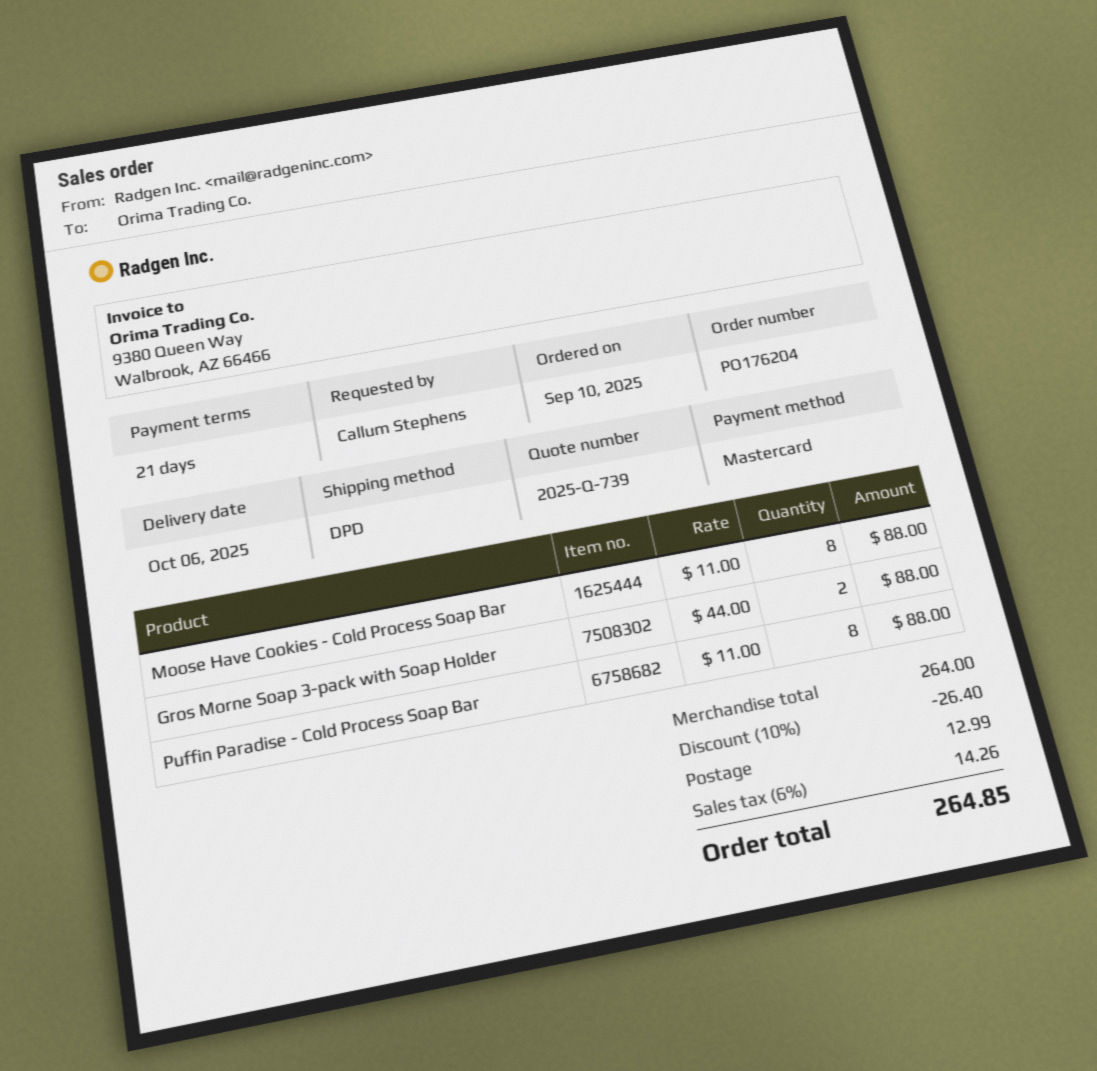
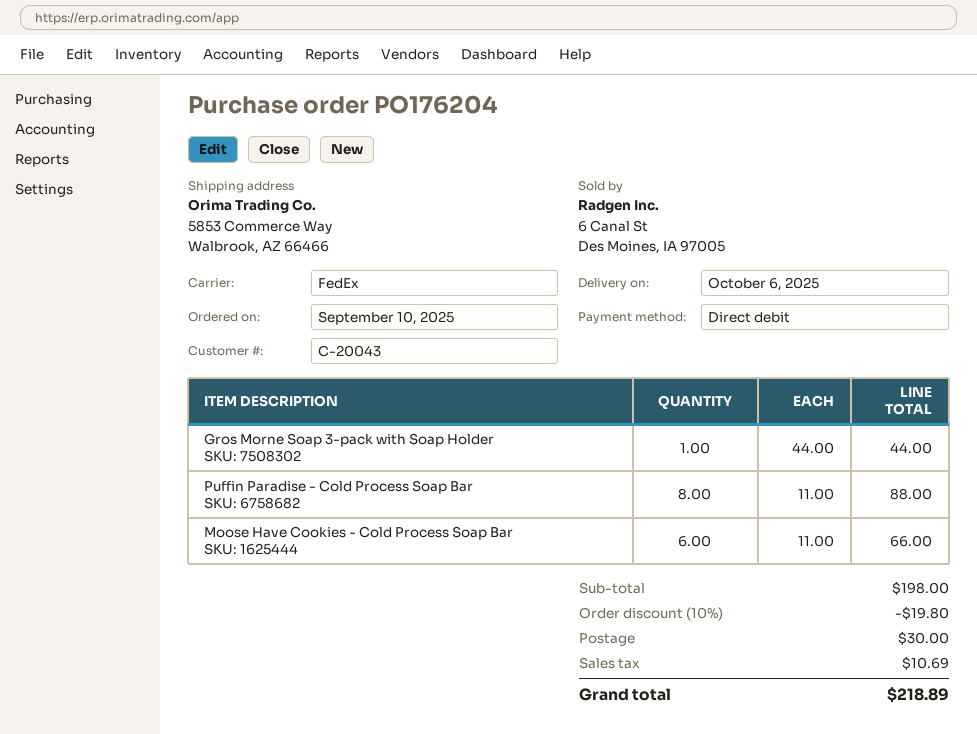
payment method: Mastercard -> direct debit
shipping method: DPD -> FedEx
Moose Have Cookies - Cold Process Soap Bar: 8 x 11.00 = 88.00 -> 6 x 11.00 = 66.00
Gros Morne Soap 3-pack with Soap Holder: 2 x 44.00 = 88.00 -> 1 x 44.00 = 44.00
subtotal: 264.00 -> 198.00
discount: 10% = 26.40 -> 10% = 19.80
shipping: 12.99 -> 30.00
tax: 14.26 -> 10.69
total: 264.85 -> 218.89

